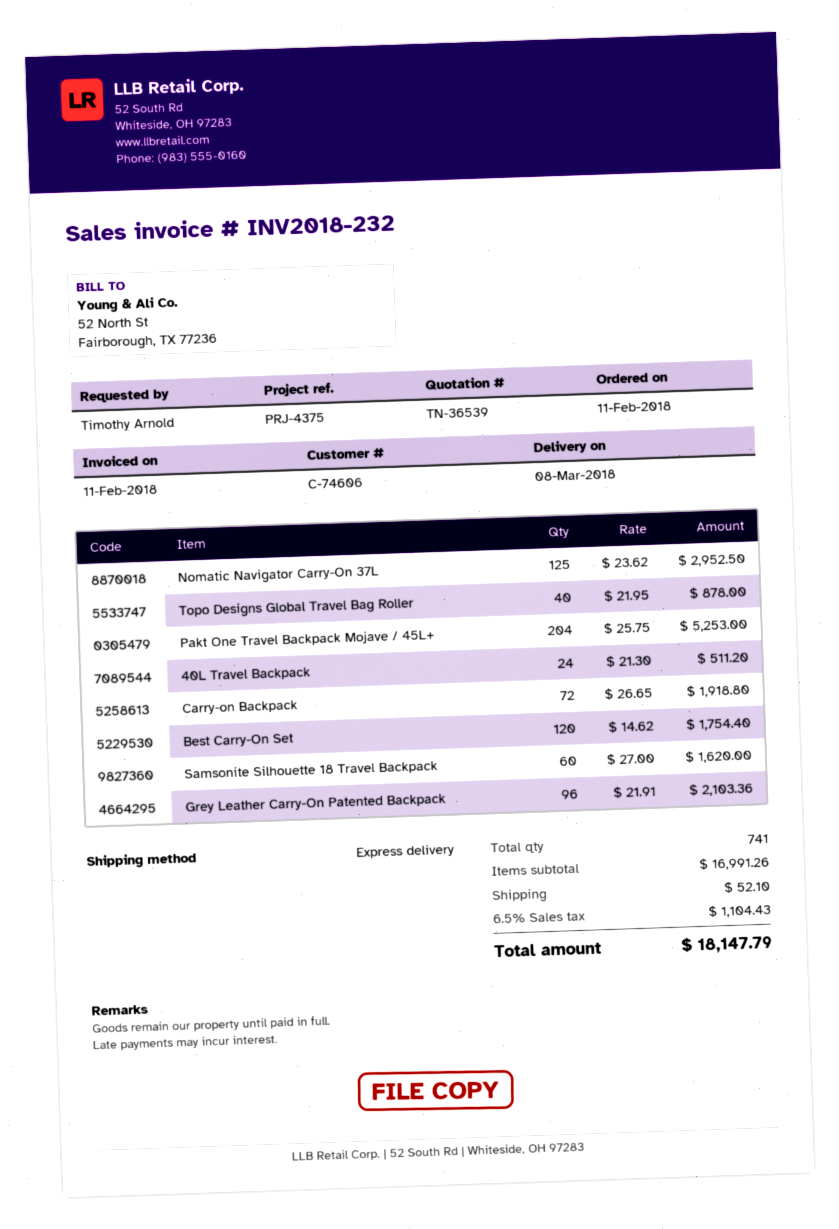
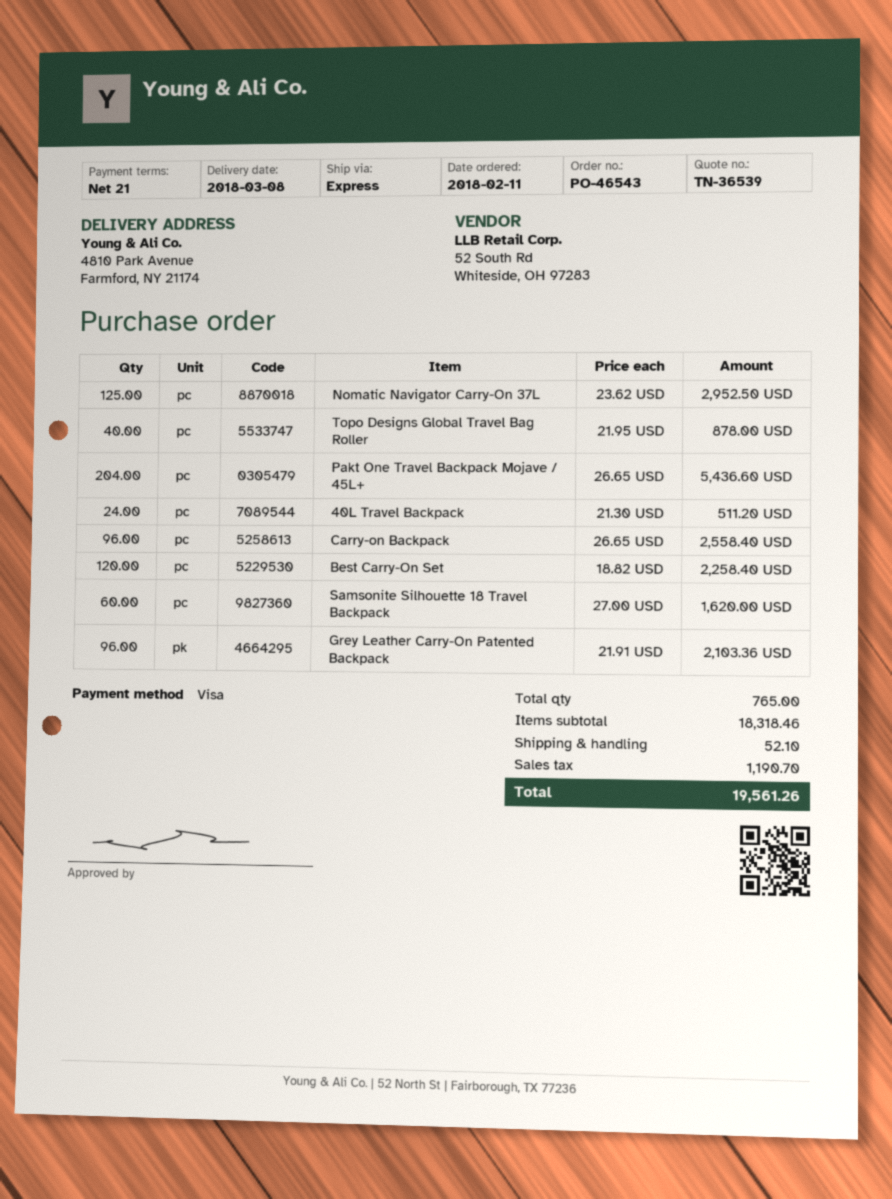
Pakt One Travel Backpack Mojave / 45L+: 204 x 25.75 = 5253.00 -> 204 x 26.65 = 5436.60
Carry-on Backpack: 72 x 26.65 = 1918.80 -> 96 x 26.65 = 2558.40
Best Carry-On Set: 120 x 14.62 = 1754.40 -> 120 x 18.82 = 2258.40
total quantity: 741 -> 765
subtotal: 16991.26 -> 18318.46
tax: 1104.43 -> 1190.70
total: 18147.79 -> 19561.26

